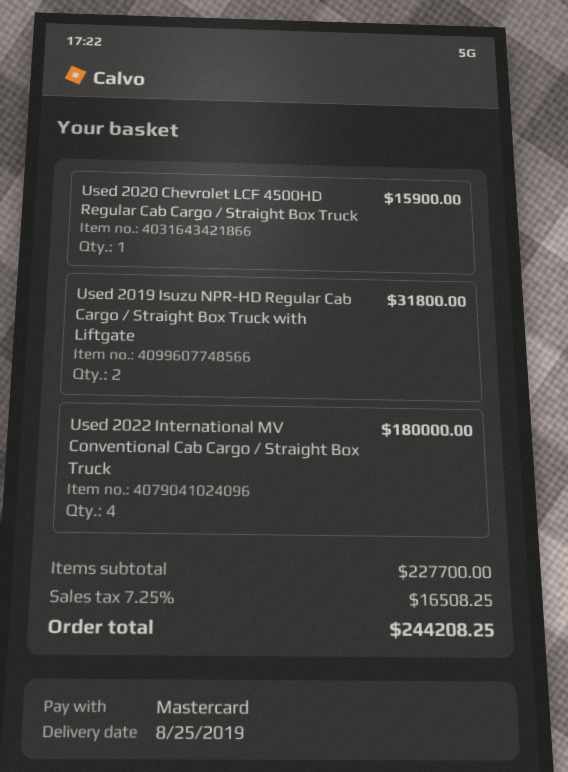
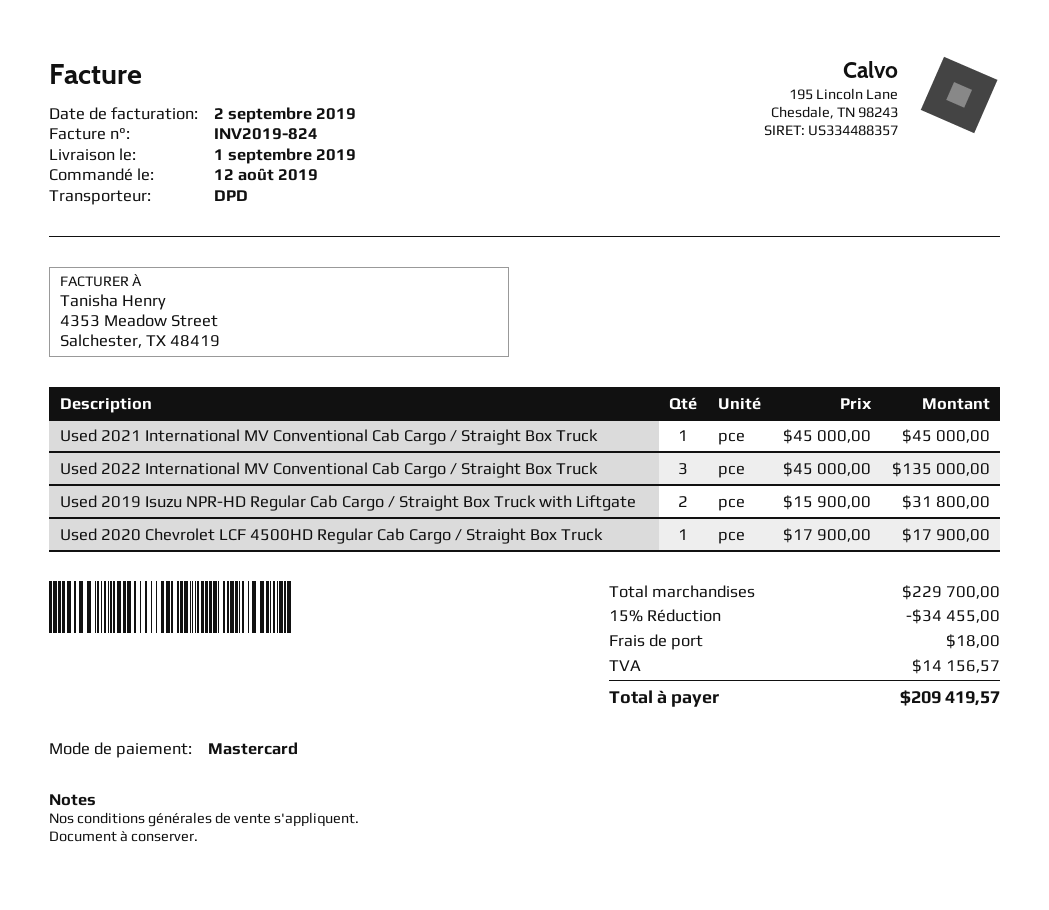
delivery date: 2019-08-25 -> 2019-09-01
Used 2020 Chevrolet LCF 4500HD Regular Cab Cargo / Straight Box Truck: 1 for 15900.00 -> 1 for 17900.00
Used 2022 International MV Conventional Cab Cargo / Straight Box Truck: 4 for 180000.00 -> 3 for 135000.00
Used 2021 International MV Conventional Cab Cargo / Straight Box Truck: none -> 1 for 45000.00
subtotal: 227700.00 -> 229700.00
discount: none -> 15% = 34455.00
shipping: none -> 18.00
tax: 16508.25 -> 14156.57
total: 244208.25 -> 209419.57

